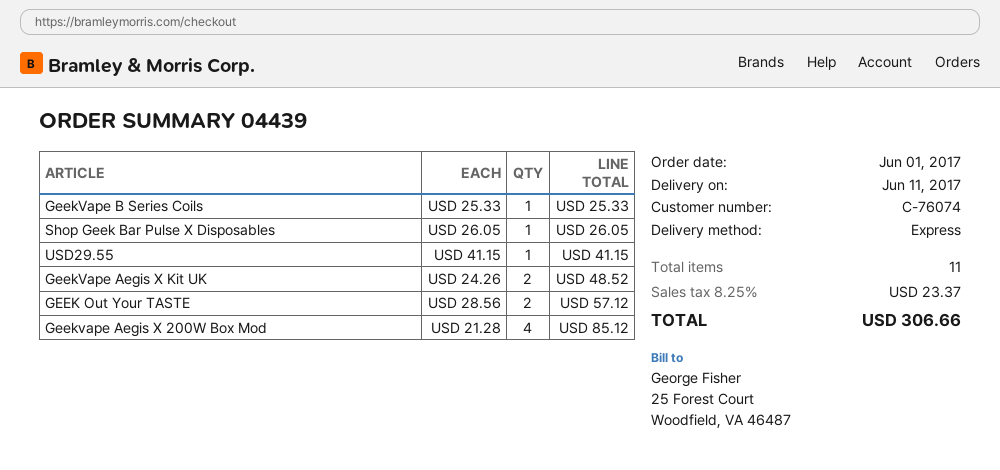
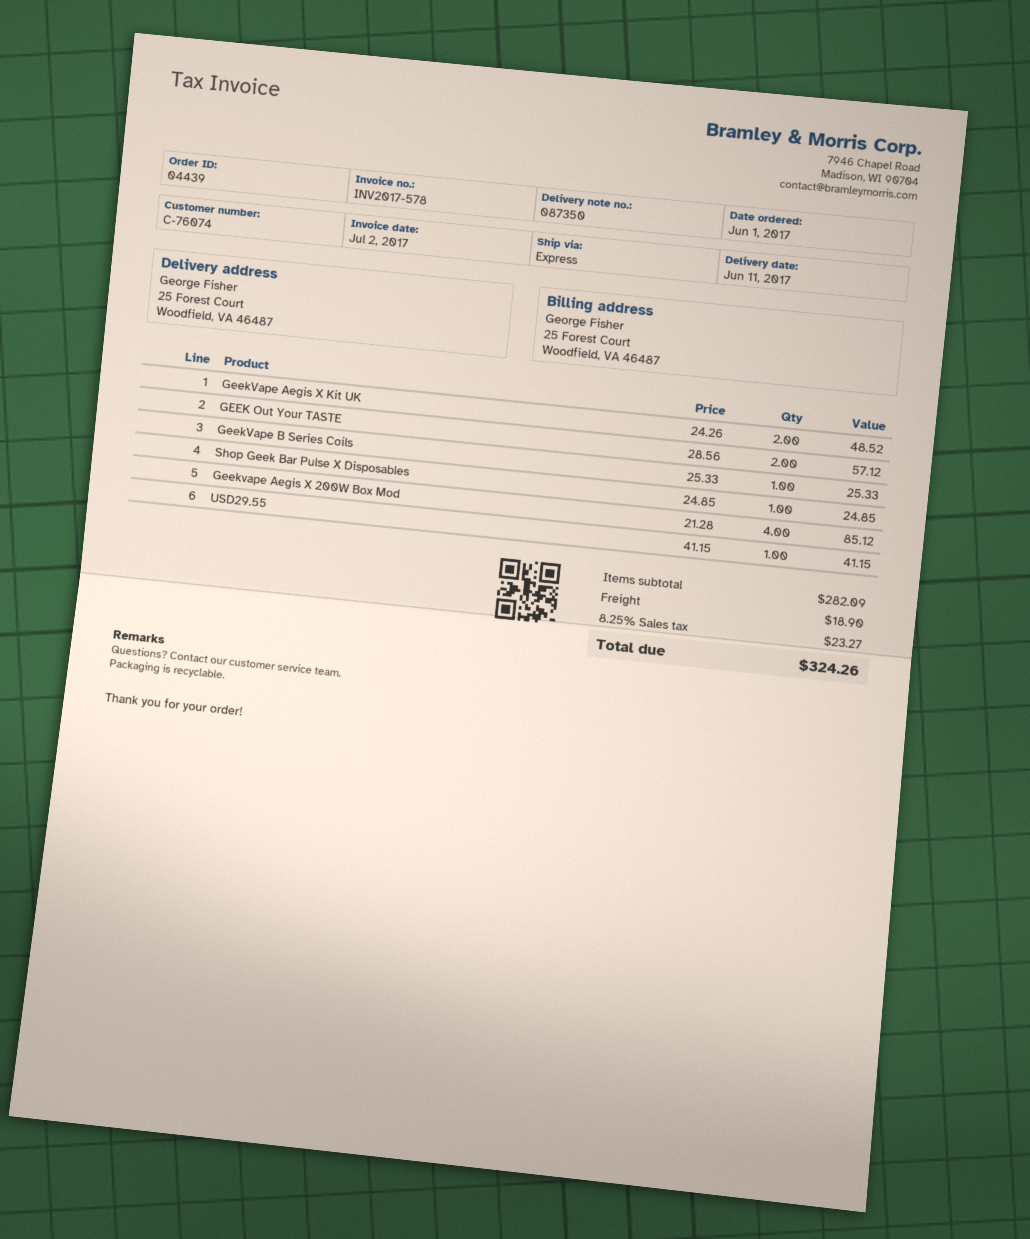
Shop Geek Bar Pulse X Disposables: 1 x 26.05 = 26.05 -> 1 x 24.85 = 24.85
shipping: none -> 18.90
tax: 8.25% = 23.37 -> 8.25% = 23.27
total: 306.66 -> 324.26

